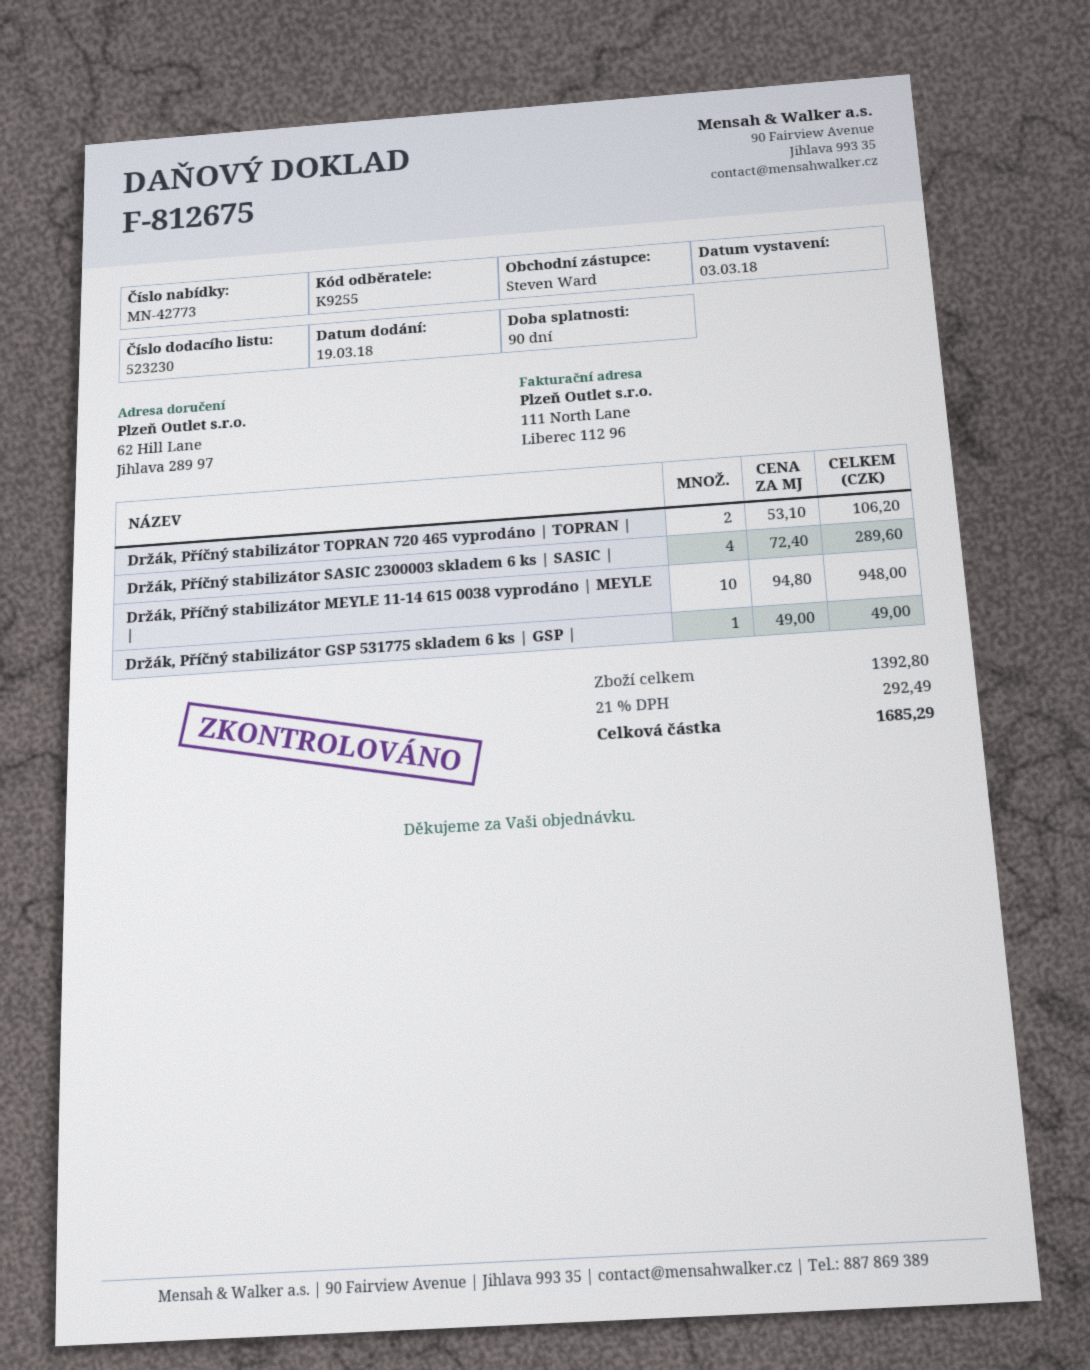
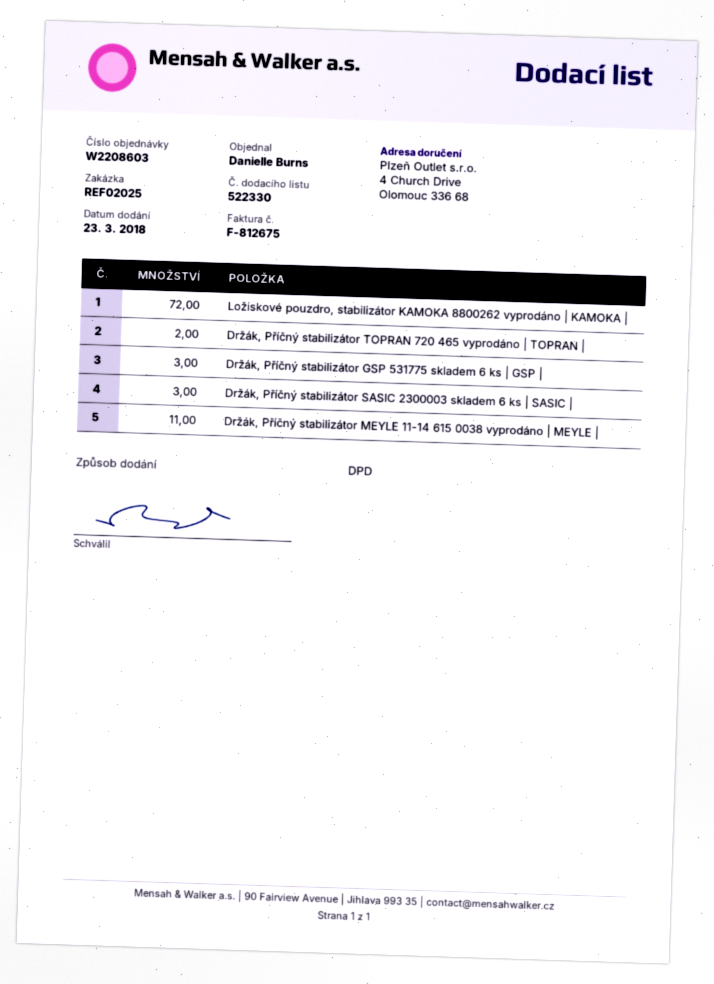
delivery note number: 523230 -> 522330
delivery date: 2018-03-19 -> 2018-03-23
ship to: 62 Hill Lane, Jihlava 289 97 -> 4 Church Drive, Olomouc 336 68
Držák, Příčný stabilizátor SASIC 2300003 skladem 6 ks | SASIC |: 4 -> 3
Držák, Příčný stabilizátor MEYLE 11-14 615 0038 vyprodáno | MEYLE |: 10 -> 11
Držák, Příčný stabilizátor GSP 531775 skladem 6 ks | GSP |: 1 -> 3
Ložiskové pouzdro, stabilizátor KAMOKA 8800262 vyprodáno | KAMOKA |: none -> 72

